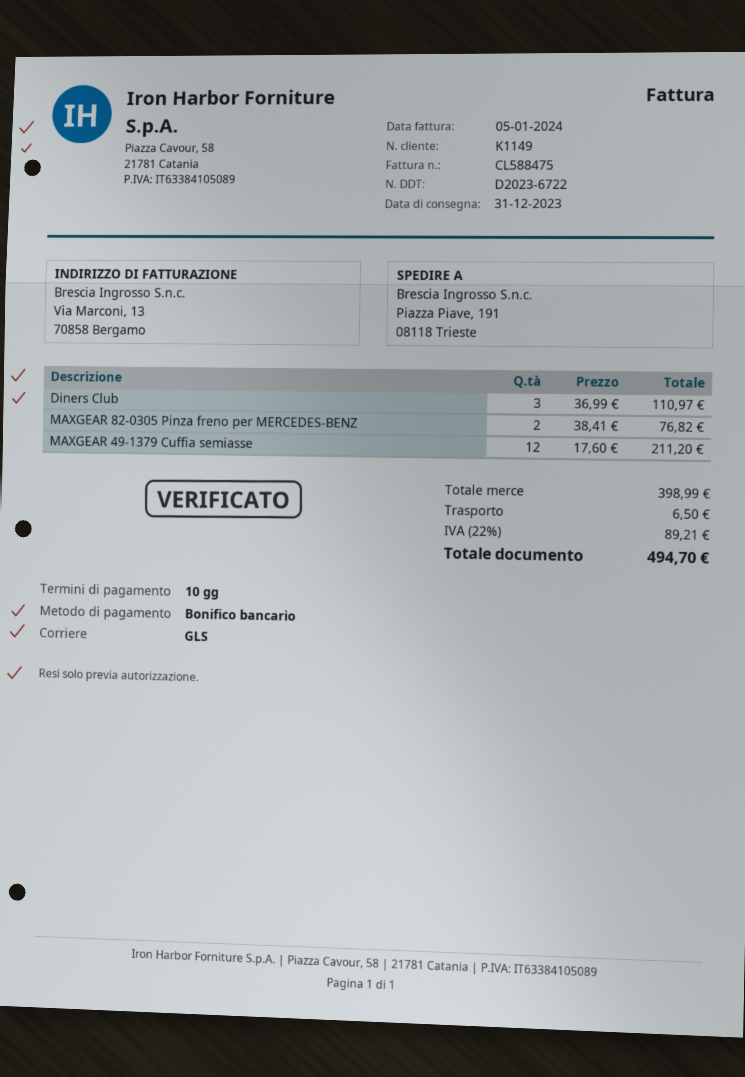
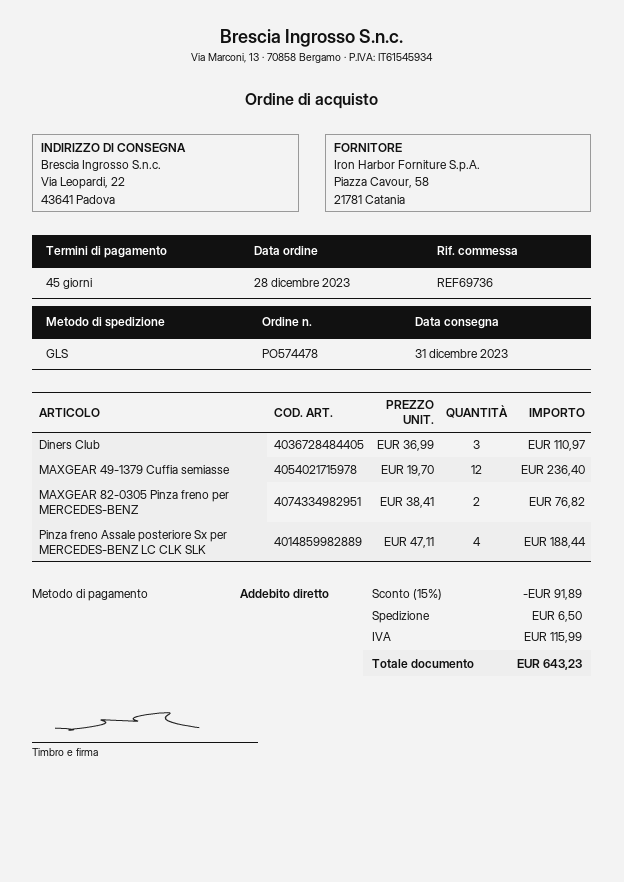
payment terms: 10 days -> 45 days
payment method: bank transfer -> direct debit
ship to: Piazza Piave, 191, 08118 Trieste -> Via Leopardi, 22, 43641 Padova
MAXGEAR 49-1379 Cuffia semiasse: 12 x 17.60 = 211.20 -> 12 x 19.70 = 236.40
Pinza freno Assale posteriore Sx per MERCEDES-BENZ LC CLK SLK: none -> 4 x 47.11 = 188.44
discount: none -> 15% = 91.89
tax: 89.21 -> 115.99
total: 494.70 -> 643.23

